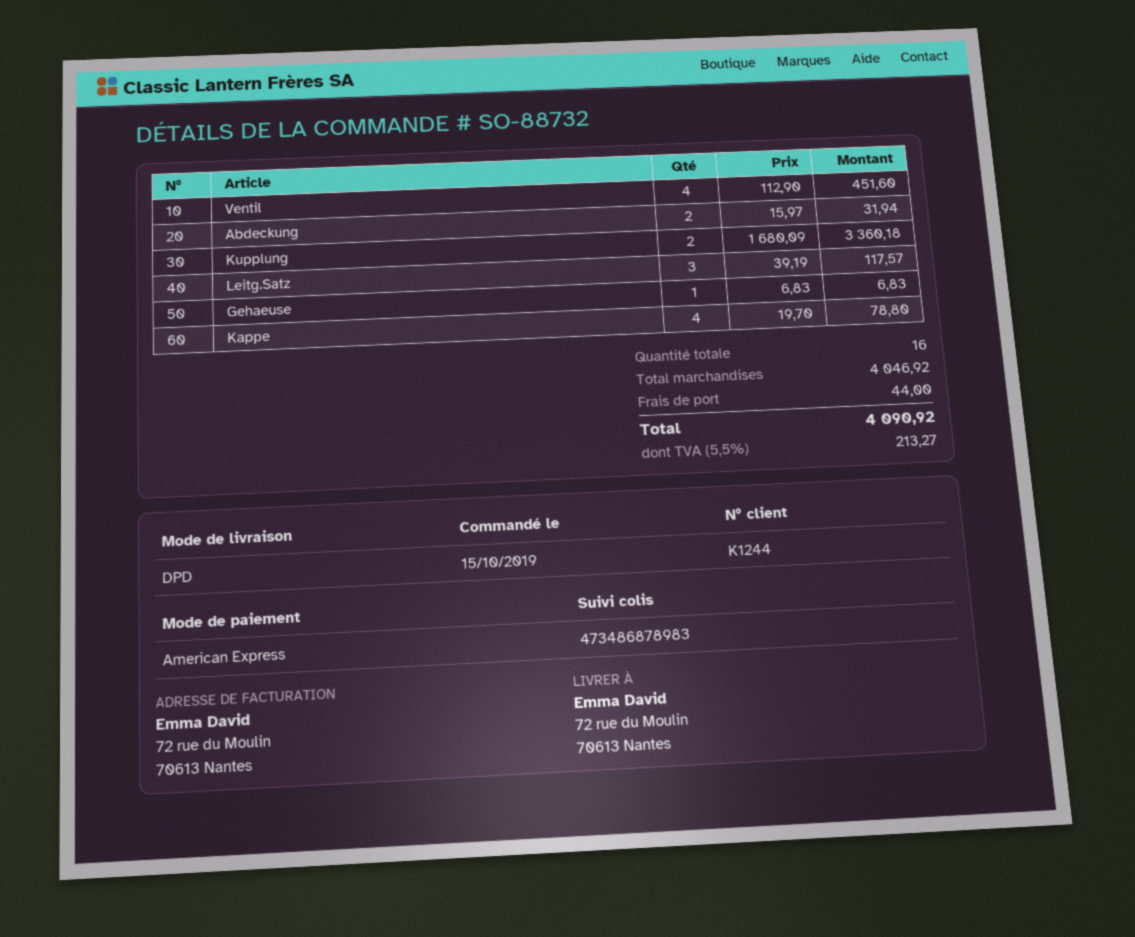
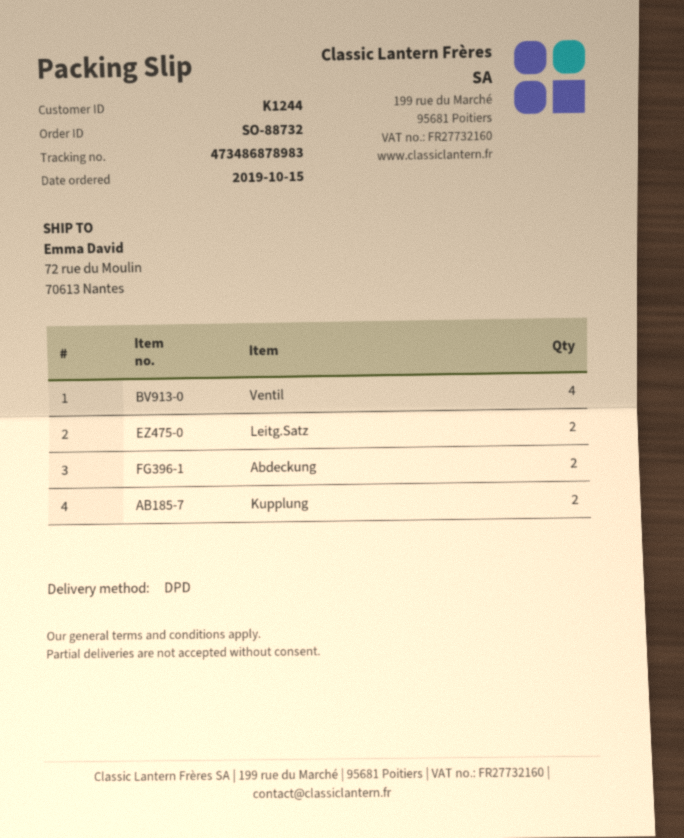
Leitg.Satz: 3 -> 2
Gehaeuse: 1 -> none
Kappe: 4 -> none

